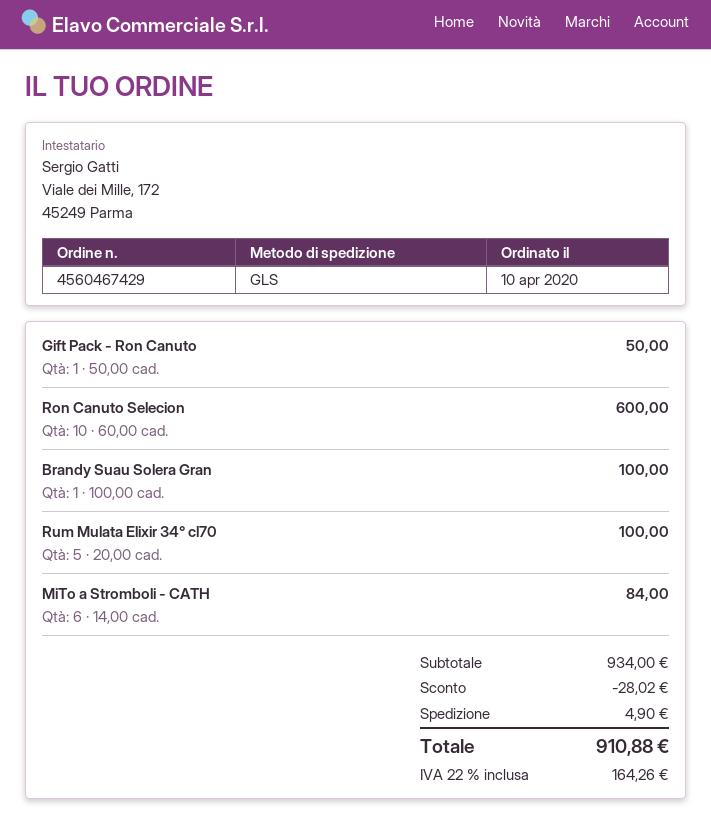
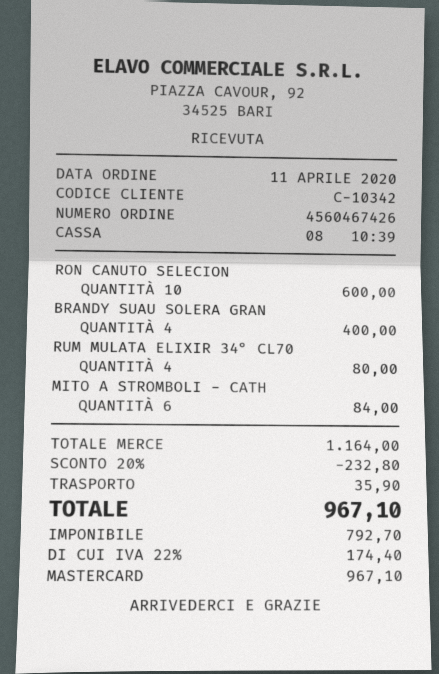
order number: 4560467429 -> 4560467426
order date: 2020-04-10 -> 2020-04-11
Gift Pack - Ron Canuto: 1 for 50.00 -> none
Brandy Suau Solera Gran: 1 for 100.00 -> 4 for 400.00
Rum Mulata Elixir 34° cl70: 5 for 100.00 -> 4 for 80.00
subtotal: 934.00 -> 1164.00
discount: 28.02 -> 232.80
shipping: 4.90 -> 35.90
tax: 22% = 164.26 -> 22% = 174.40
total: 910.88 -> 967.10

